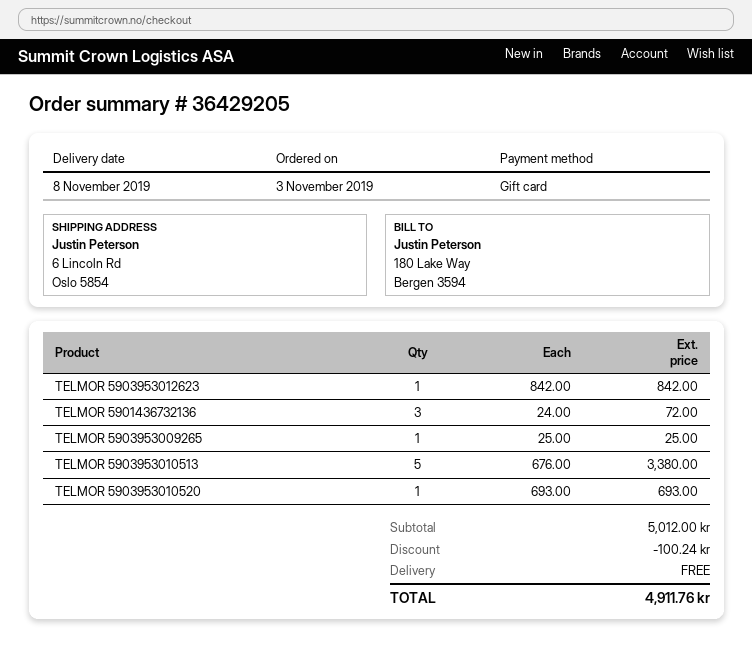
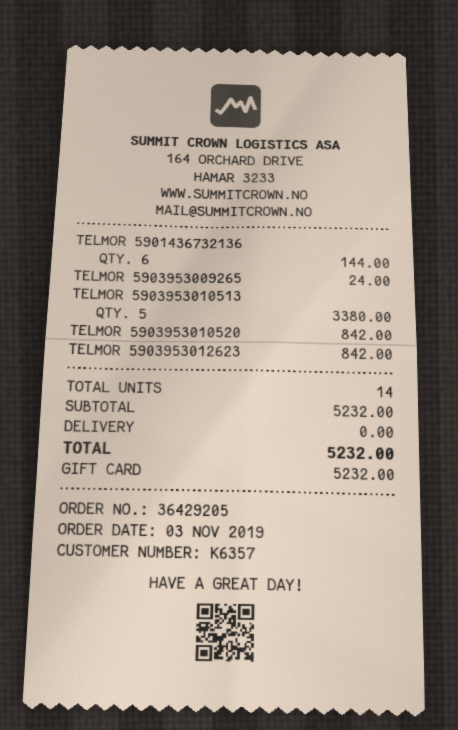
TELMOR 5901436732136: 3 for 72.00 -> 6 for 144.00
TELMOR 5903953009265: 1 for 25.00 -> 1 for 24.00
TELMOR 5903953010520: 1 for 693.00 -> 1 for 842.00
subtotal: 5012.00 -> 5232.00
discount: 100.24 -> none
total: 4911.76 -> 5232.00

